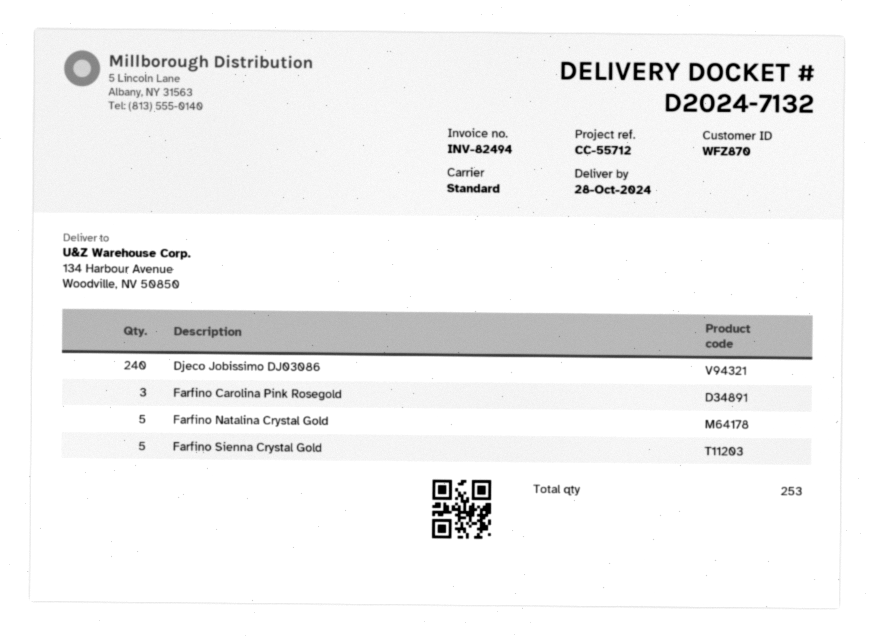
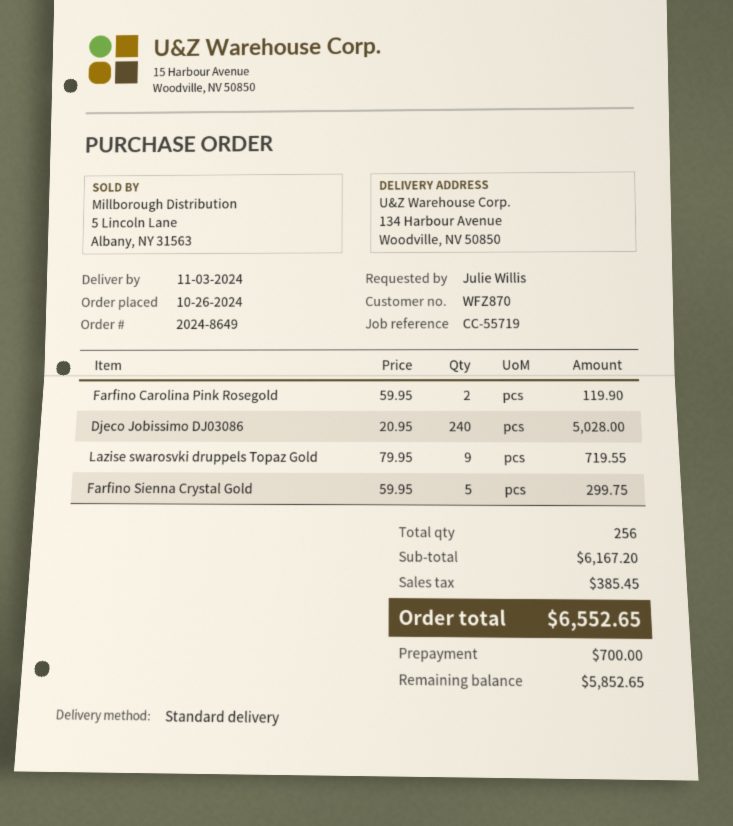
delivery date: 2024-10-28 -> 2024-11-03
reference: CC-55712 -> CC-55719
Farfino Carolina Pink Rosegold: 3 -> 2
Farfino Natalina Crystal Gold: 5 -> none
Lazise swarosvki druppels Topaz Gold: none -> 9
total quantity: 253 -> 256

